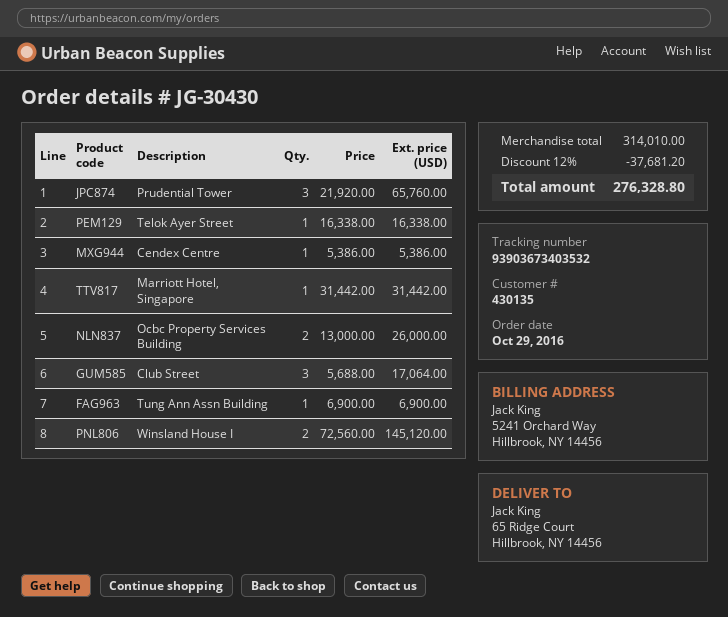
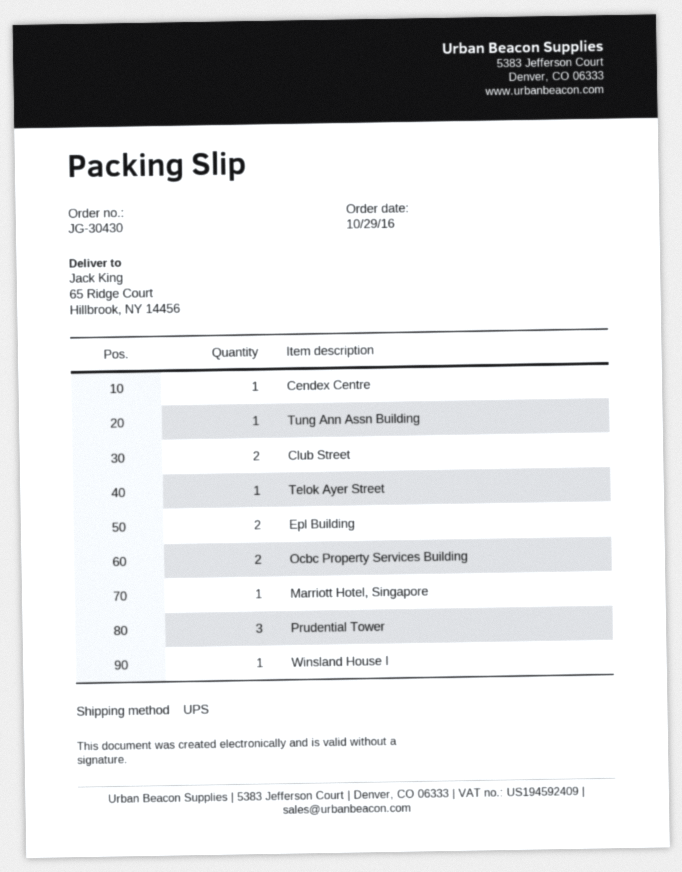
Club Street: 3 -> 2
Winsland House I: 2 -> 1
Epl Building: none -> 2

